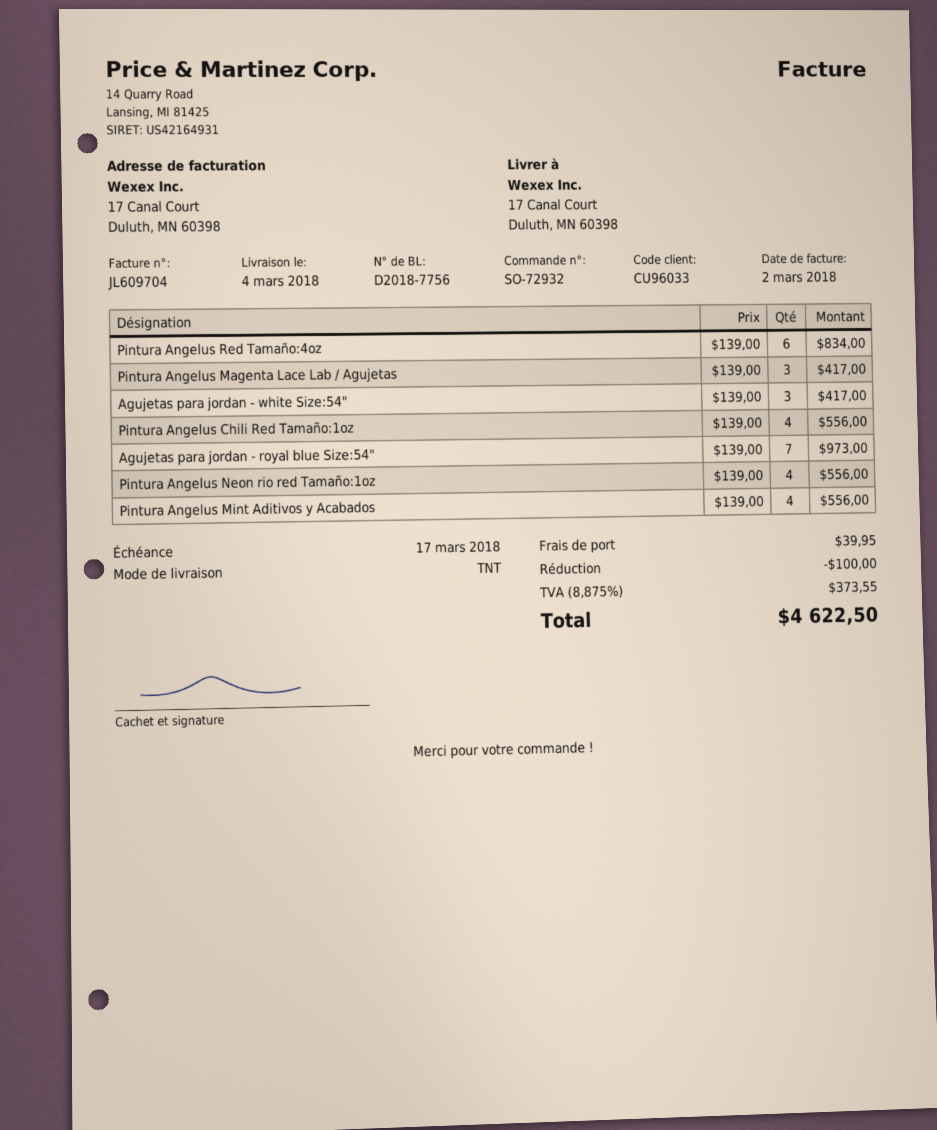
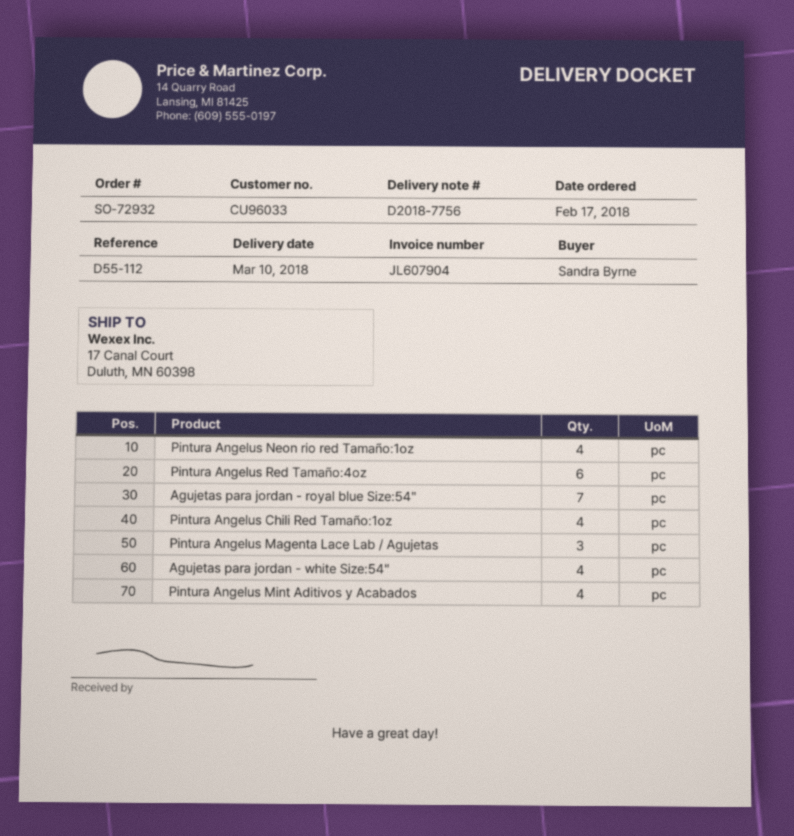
delivery date: 2018-03-04 -> 2018-03-10
invoice number: JL609704 -> JL607904
Agujetas para jordan - white Size:54": 3 -> 4

